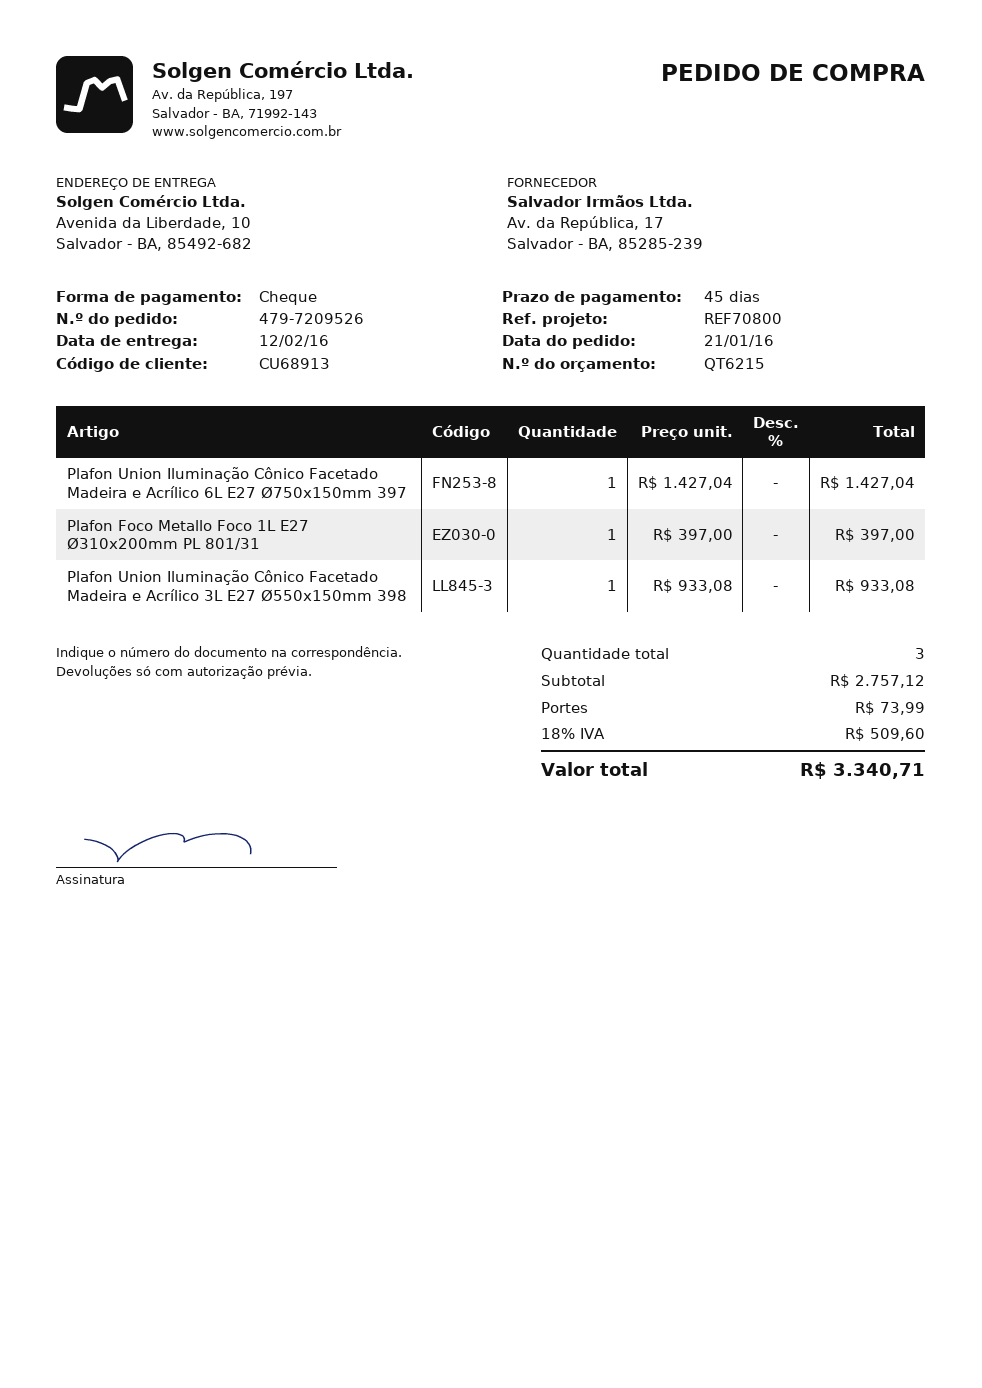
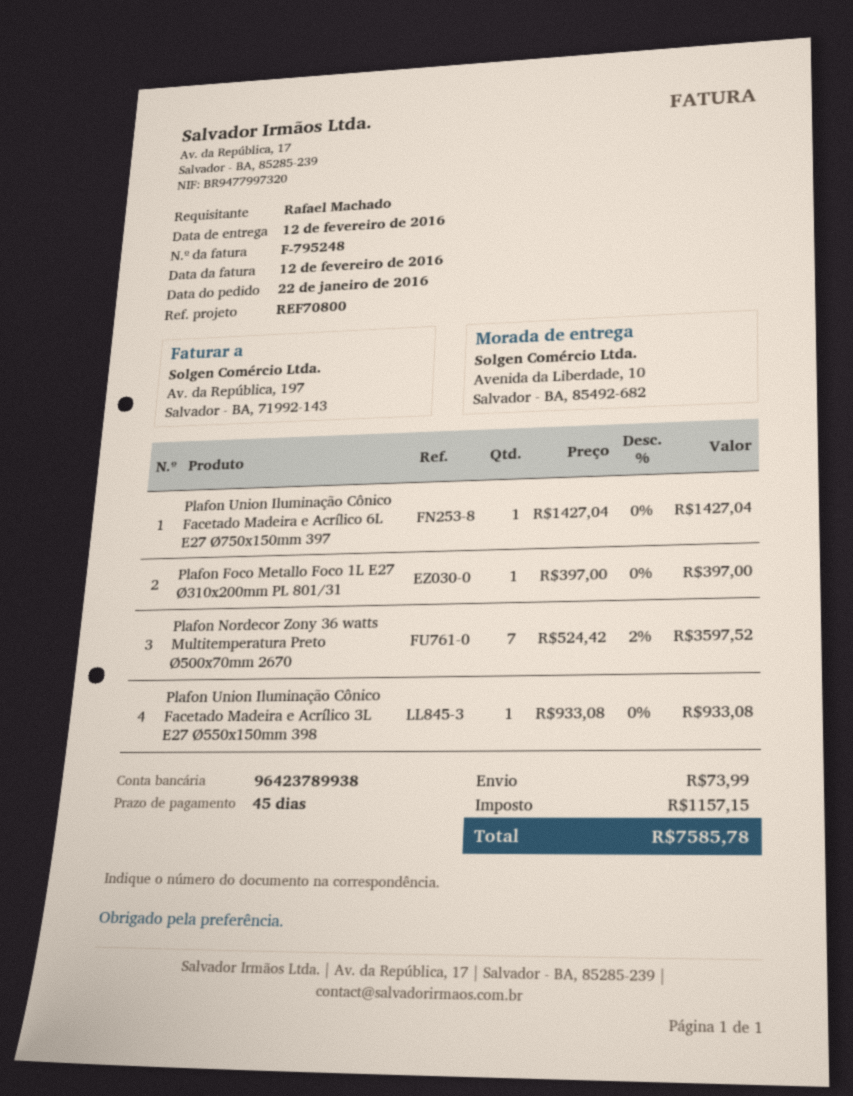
order date: 2016-01-21 -> 2016-01-22
Plafon Nordecor Zony 36 watts Multitemperatura Preto Ø500x70mm 2670: none -> 7 x 524.42 - 2% = 3597.52
tax: 509.60 -> 1157.15
total: 3340.71 -> 7585.78

